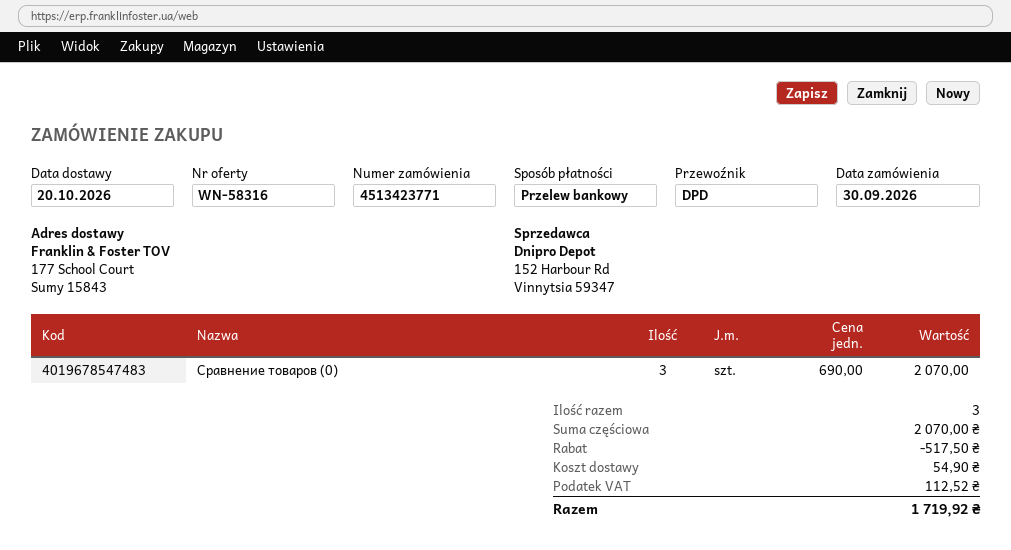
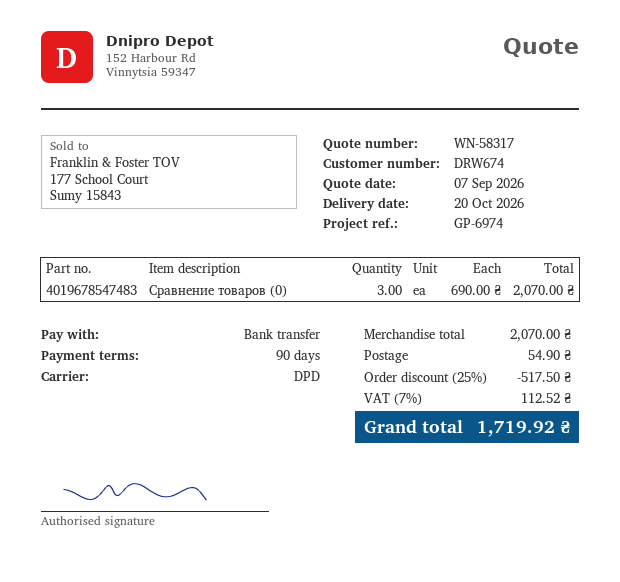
quote number: WN-58316 -> WN-58317

